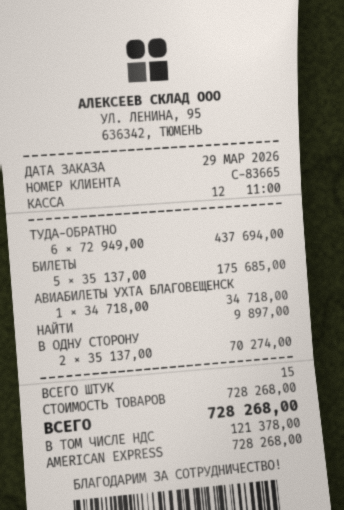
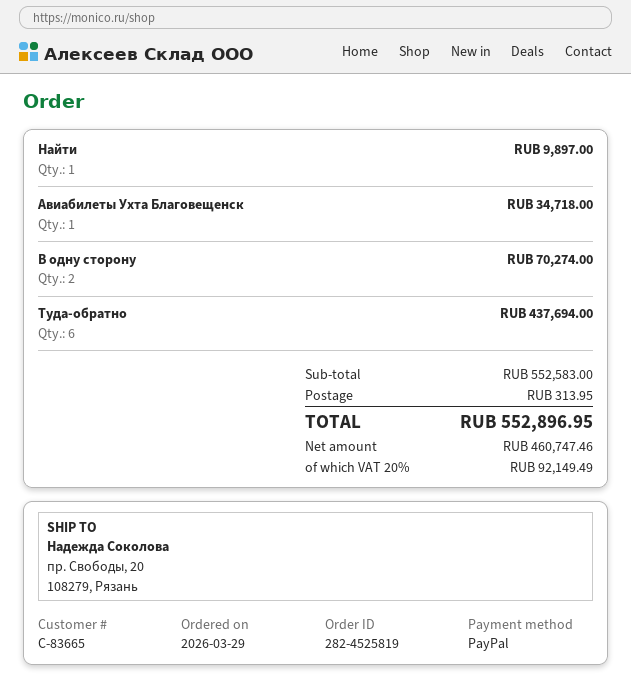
payment method: American Express -> PayPal
БИЛЕТЫ: 5 for 175685.00 -> none
subtotal: 728268.00 -> 552583.00
shipping: none -> 313.95
tax: 121378.00 -> 92149.49
total: 728268.00 -> 552896.95

